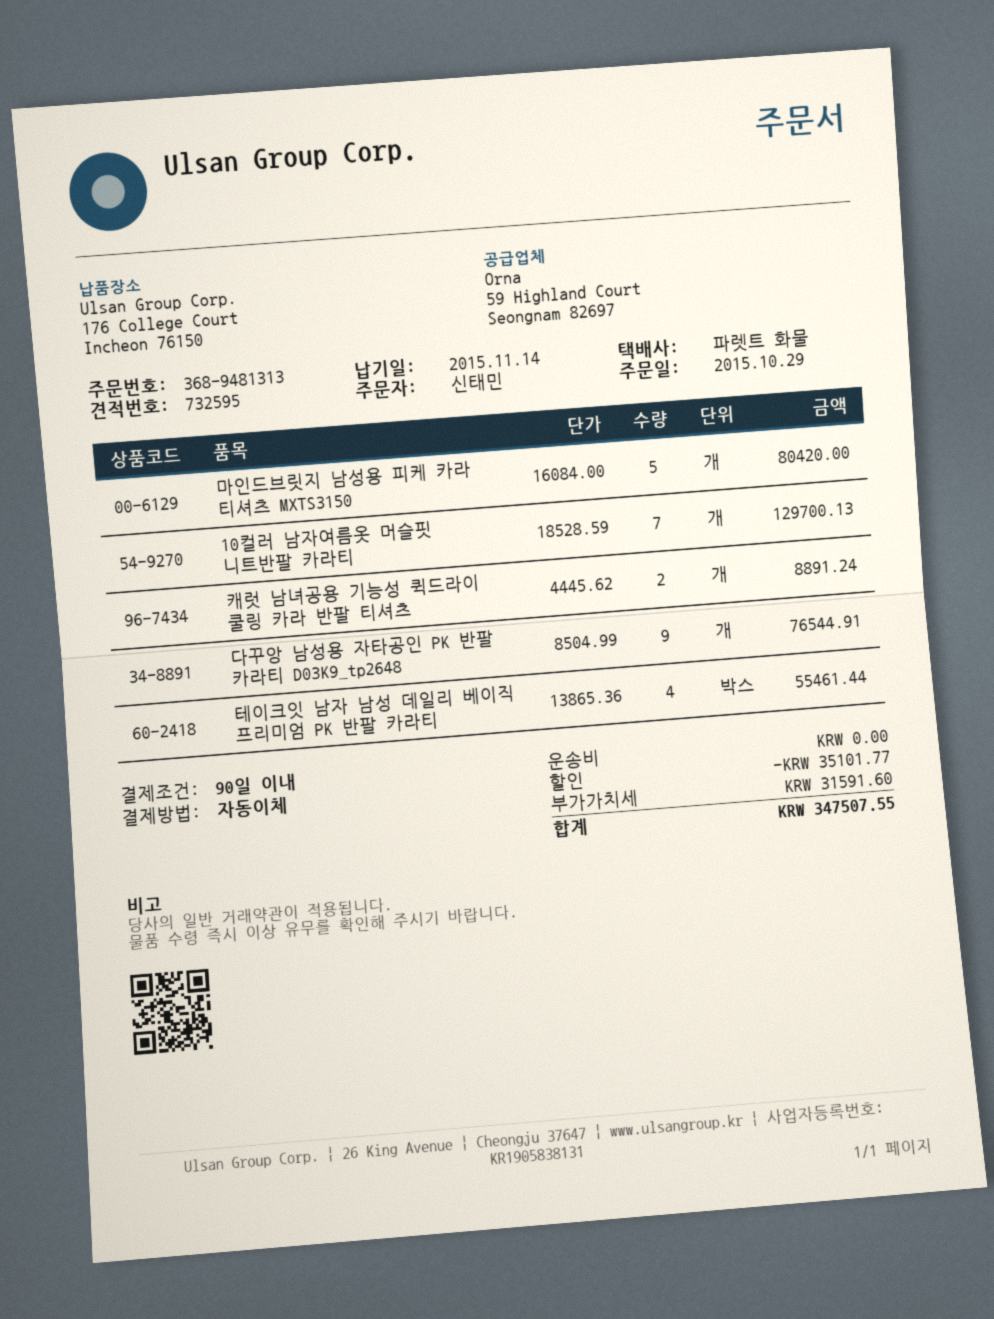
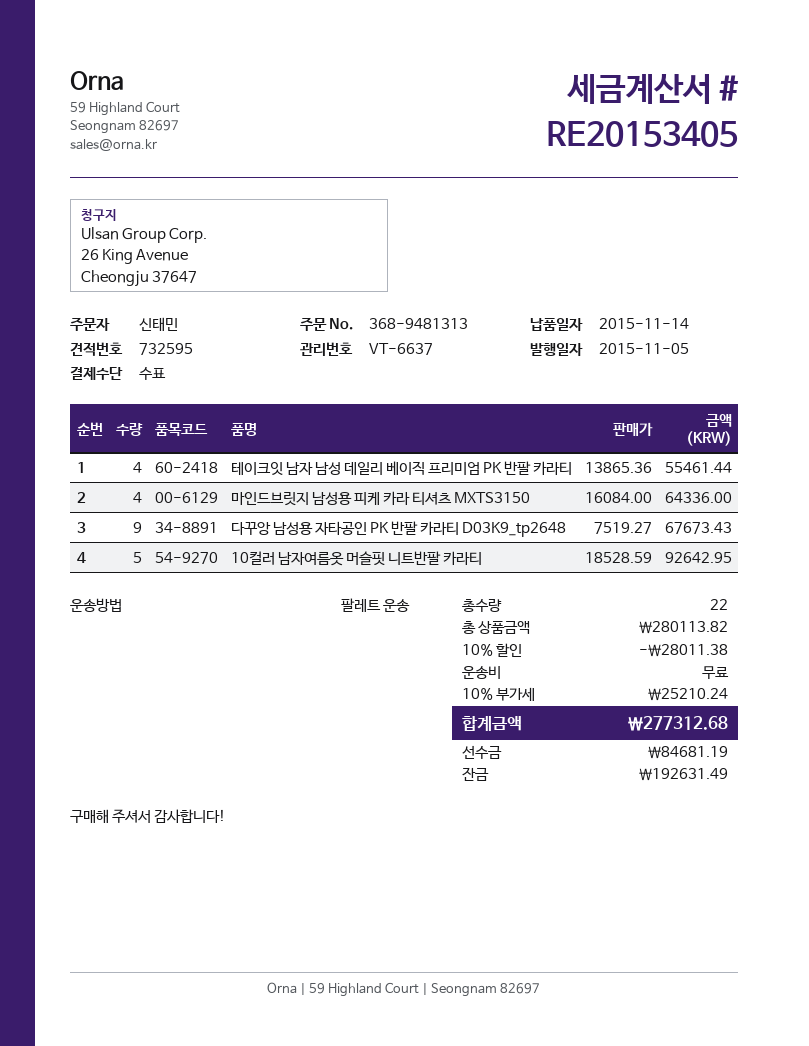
payment method: direct debit -> cheque
마인드브릿지 남성용 피케 카라 티셔츠 MXTS3150: 5 x 16084.00 = 80420.00 -> 4 x 16084.00 = 64336.00
10컬러 남자여름옷 머슬핏 니트반팔 카라티: 7 x 18528.59 = 129700.13 -> 5 x 18528.59 = 92642.95
캐럿 남녀공용 기능성 퀵드라이 쿨링 카라 반팔 티셔츠: 2 x 4445.62 = 8891.24 -> none
다꾸앙 남성용 자타공인 PK 반팔 카라티 D03K9_tp2648: 9 x 8504.99 = 76544.91 -> 9 x 7519.27 = 67673.43
discount: 35101.77 -> 28011.38
tax: 31591.60 -> 25210.24
total: 347507.55 -> 277312.68

